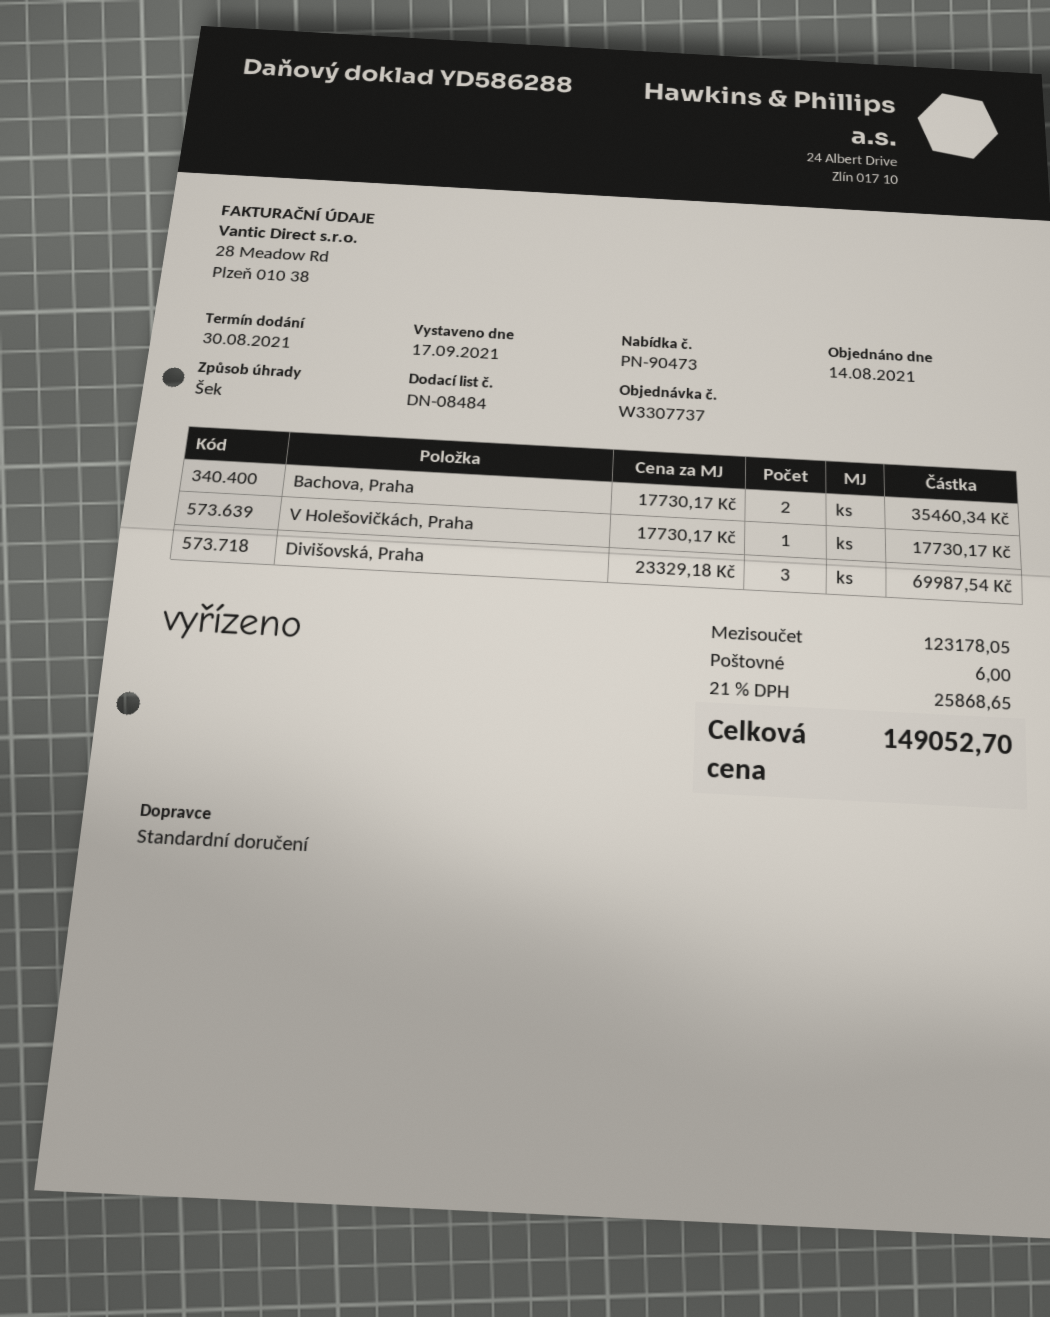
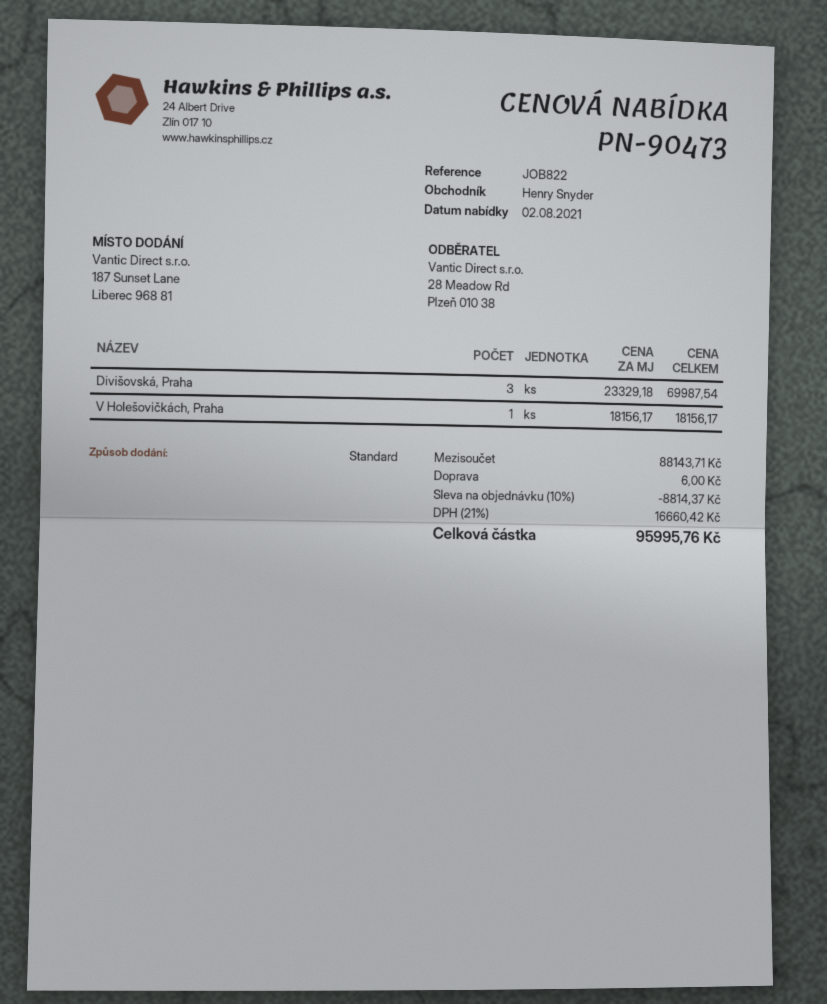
Bachova, Praha: 2 x 17730.17 = 35460.34 -> none
V Holešovičkách, Praha: 1 x 17730.17 = 17730.17 -> 1 x 18156.17 = 18156.17
subtotal: 123178.05 -> 88143.71
discount: none -> 10% = 8814.37
tax: 21% = 25868.65 -> 21% = 16660.42
total: 149052.70 -> 95995.76

